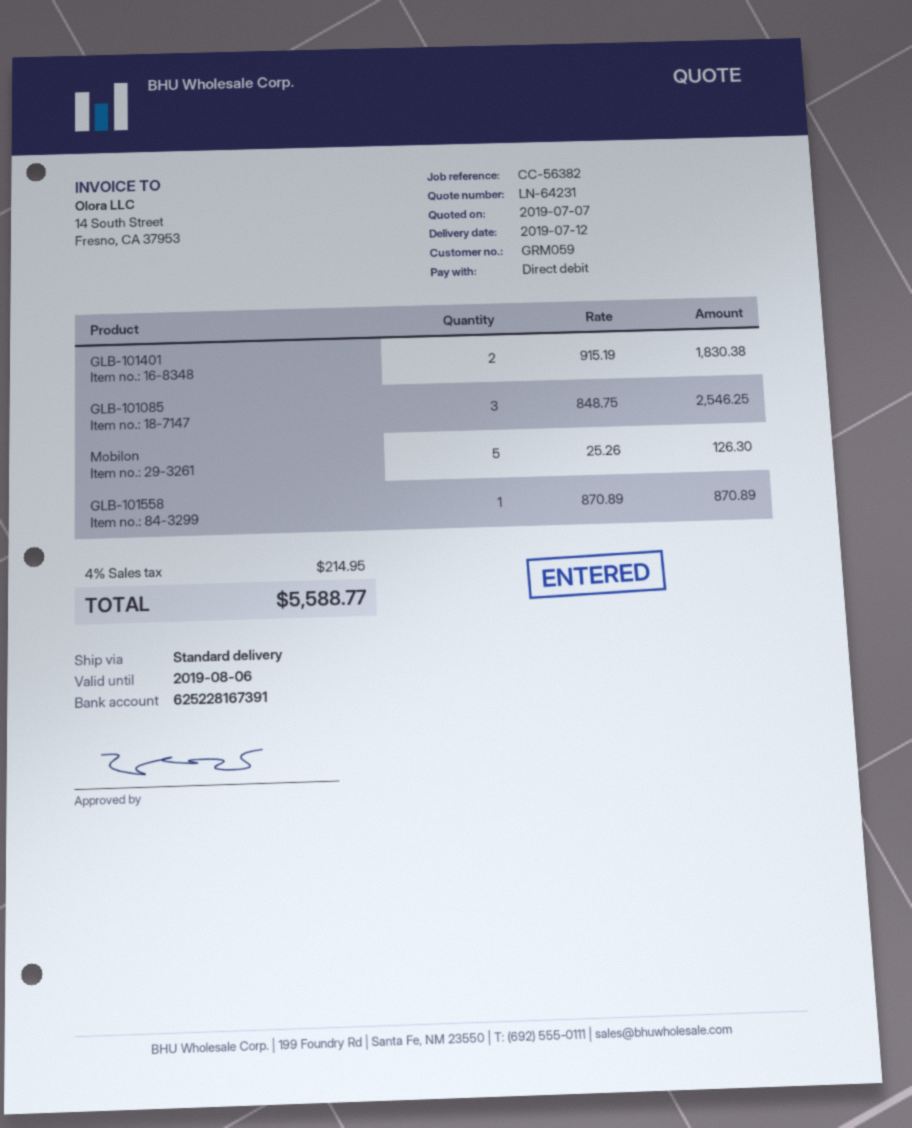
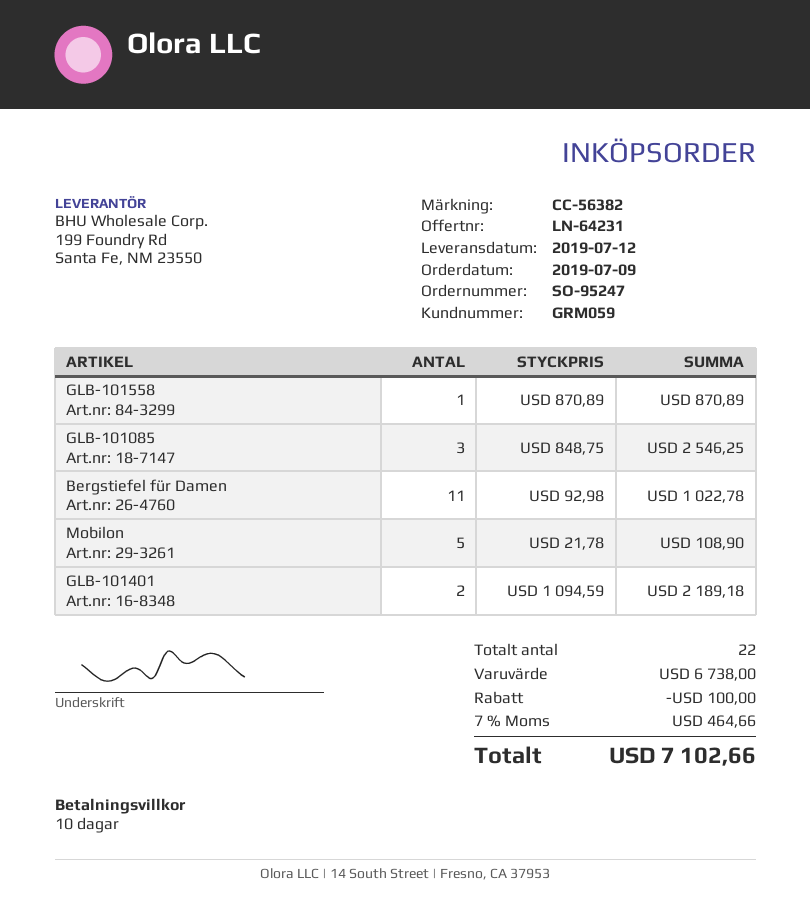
GLB-101401: 2 x 915.19 = 1830.38 -> 2 x 1094.59 = 2189.18
Mobilon: 5 x 25.26 = 126.30 -> 5 x 21.78 = 108.90
Bergstiefel für Damen: none -> 11 x 92.98 = 1022.78
discount: none -> 100.00
tax: 4% = 214.95 -> 7% = 464.66
total: 5588.77 -> 7102.66

